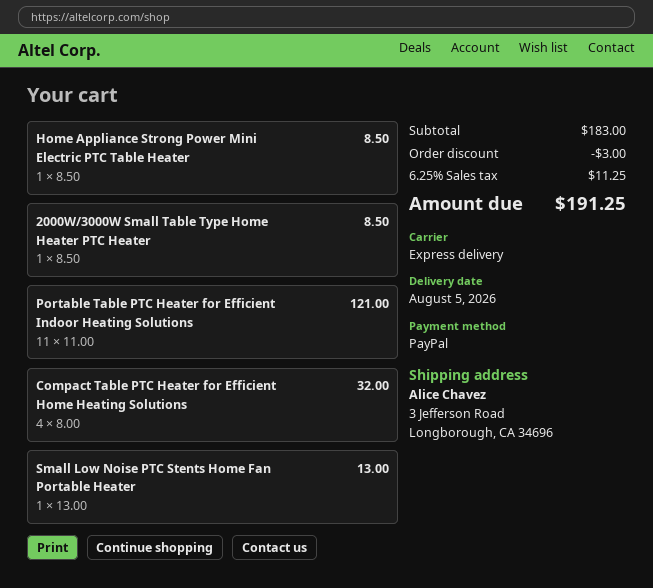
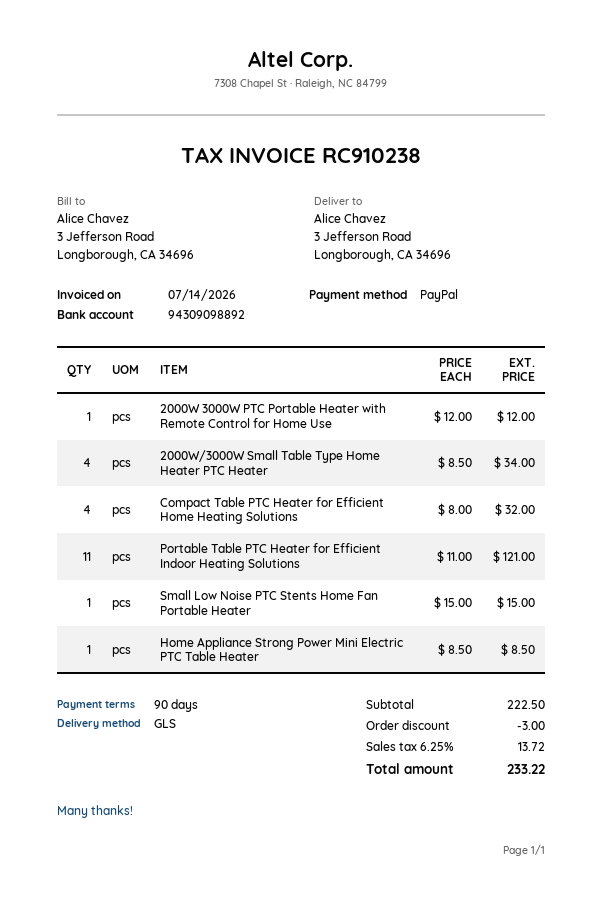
shipping method: express -> GLS
2000W/3000W Small Table Type Home Heater PTC Heater: 1 x 8.50 = 8.50 -> 4 x 8.50 = 34.00
Small Low Noise PTC Stents Home Fan Portable Heater: 1 x 13.00 = 13.00 -> 1 x 15.00 = 15.00
2000W 3000W PTC Portable Heater with Remote Control for Home Use: none -> 1 x 12.00 = 12.00
subtotal: 183.00 -> 222.50
tax: 6.25% = 11.25 -> 6.25% = 13.72
total: 191.25 -> 233.22

